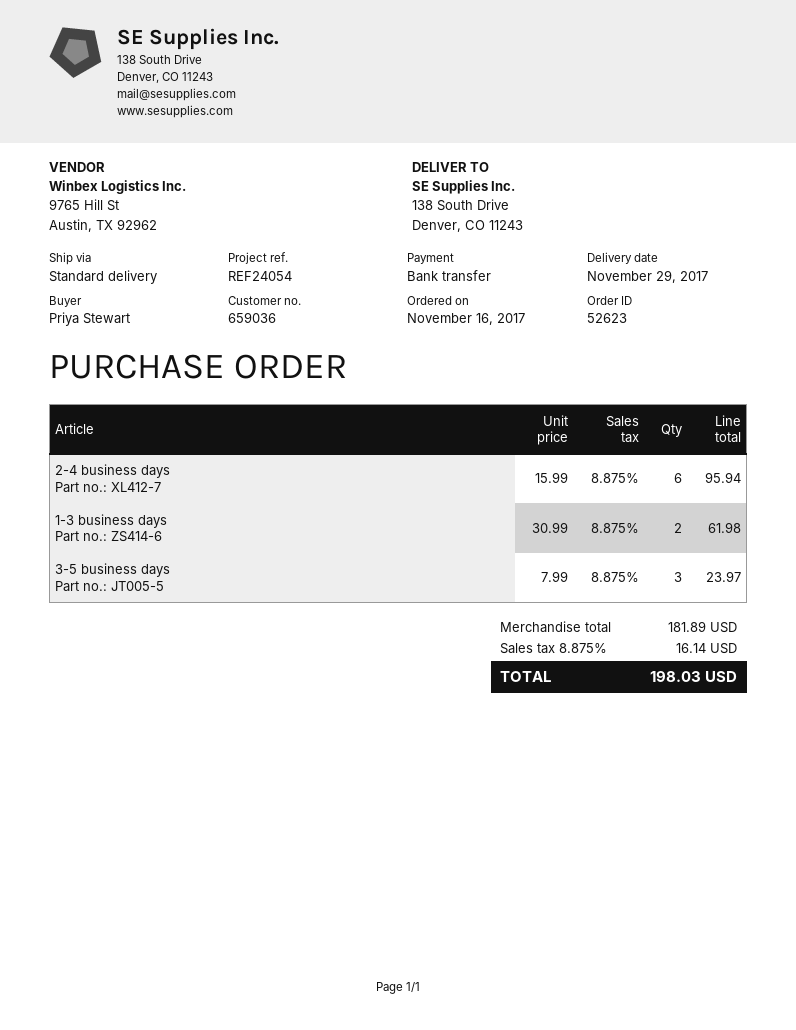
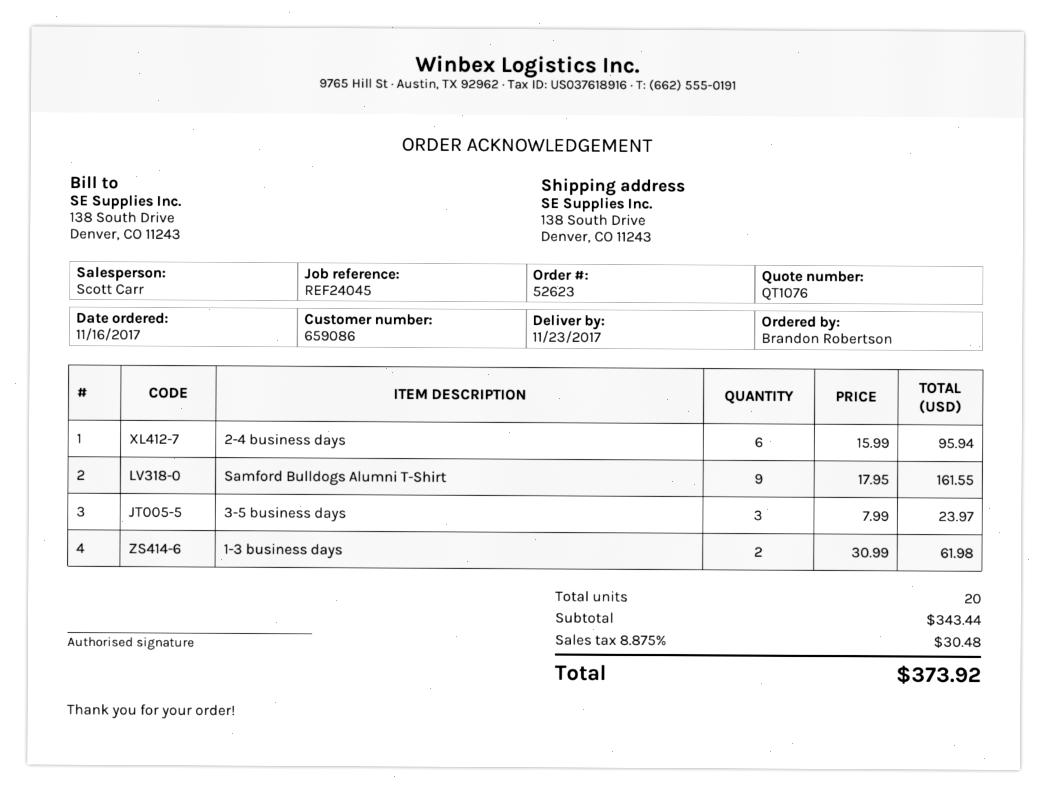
delivery date: 2017-11-29 -> 2017-11-23
customer number: 659036 -> 659086
reference: REF24054 -> REF24045
ordered by: Priya Stewart -> Brandon Robertson
Samford Bulldogs Alumni T-Shirt: none -> 9 x 17.95 = 161.55
subtotal: 181.89 -> 343.44
tax: 8.875% = 16.14 -> 8.875% = 30.48
total: 198.03 -> 373.92

